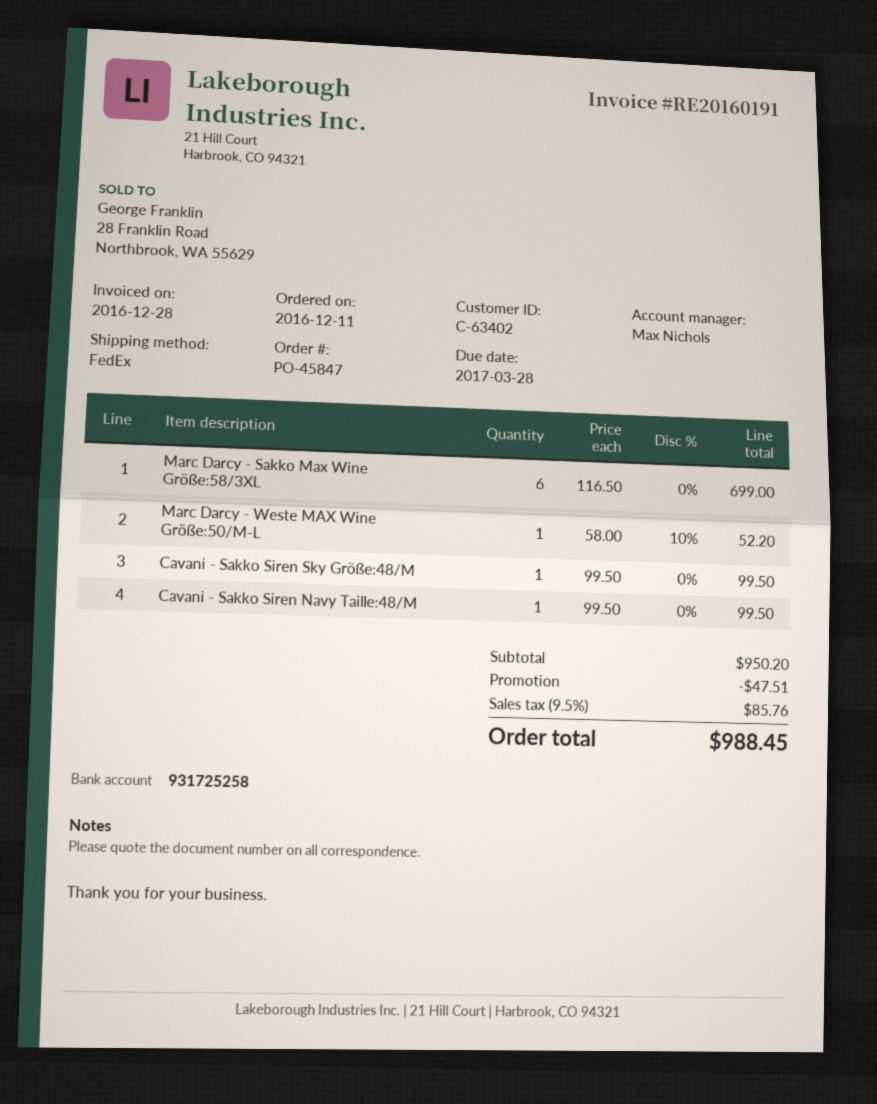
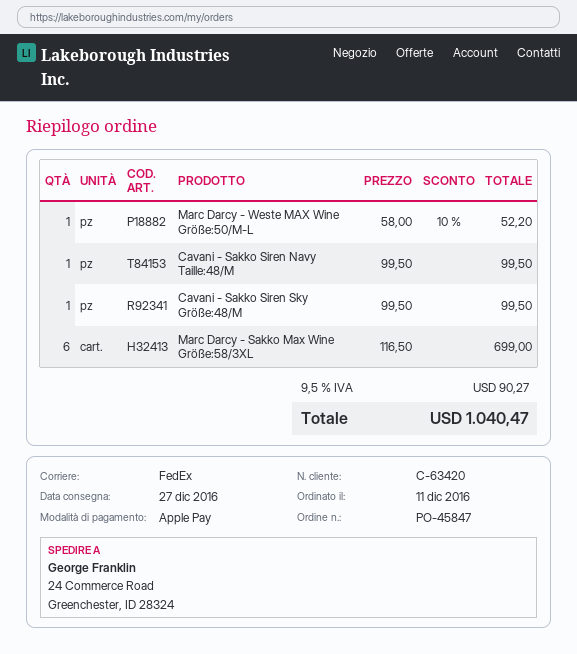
customer number: C-63402 -> C-63420
discount: 47.51 -> none
tax: 9.5% = 85.76 -> 9.5% = 90.27
total: 988.45 -> 1040.47

